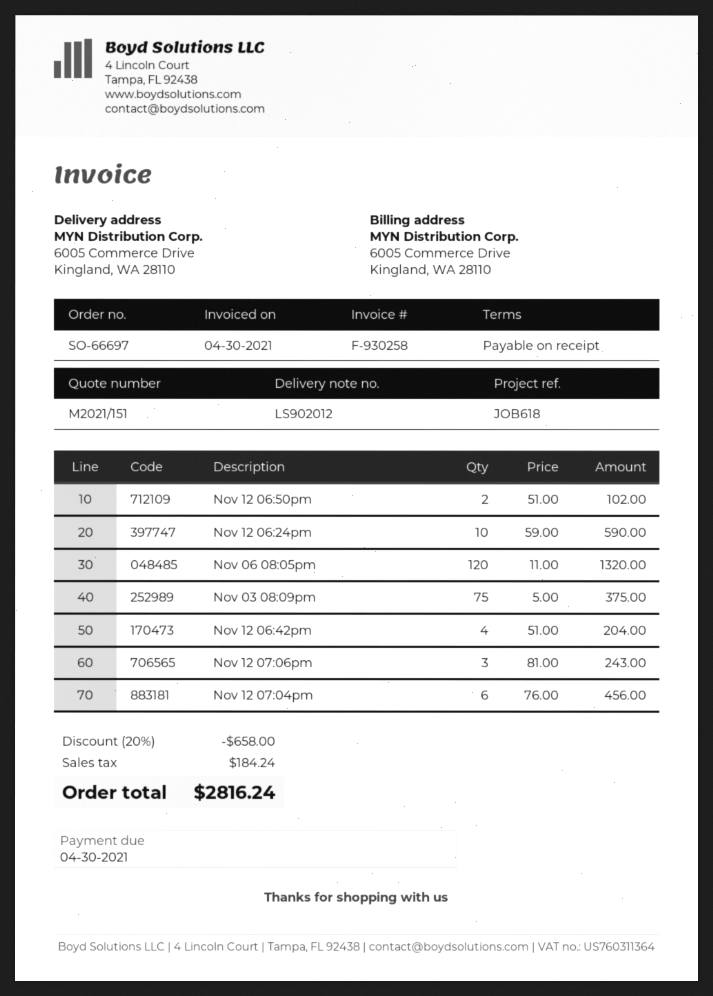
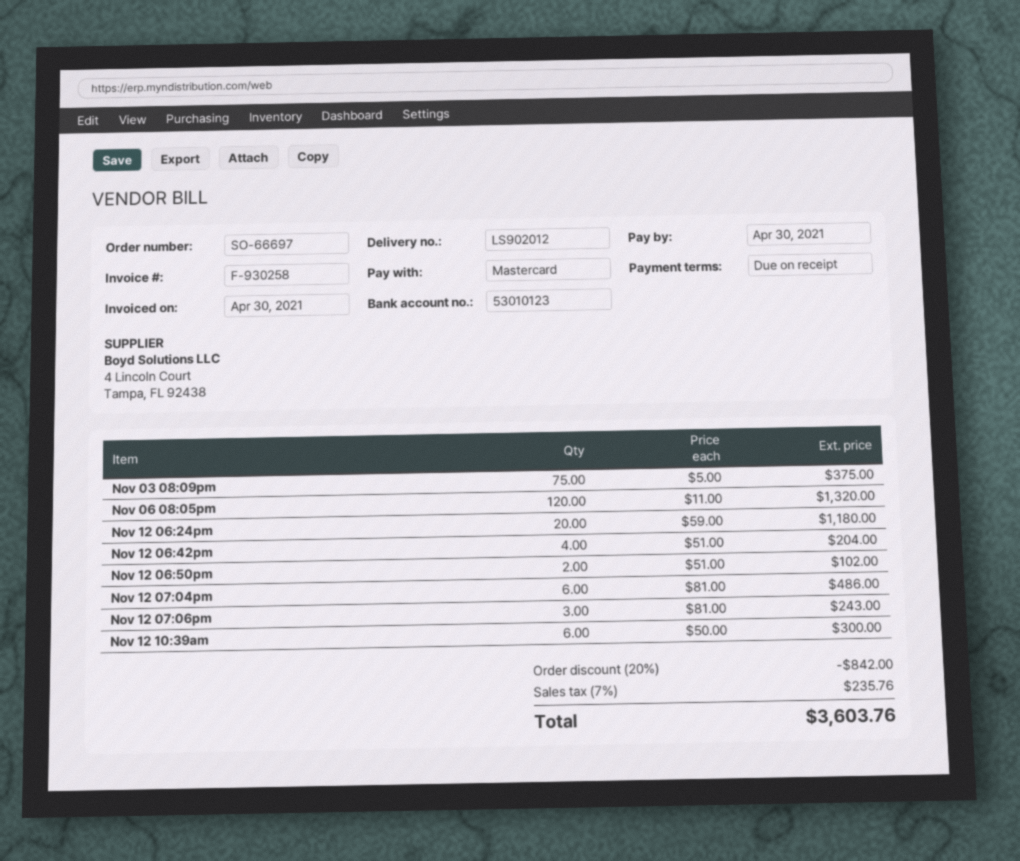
Nov 12 06:24pm: 10 x 59.00 = 590.00 -> 20 x 59.00 = 1180.00
Nov 12 07:04pm: 6 x 76.00 = 456.00 -> 6 x 81.00 = 486.00
Nov 12 10:39am: none -> 6 x 50.00 = 300.00
discount: 20% = 658.00 -> 20% = 842.00
tax: 184.24 -> 235.76
total: 2816.24 -> 3603.76

